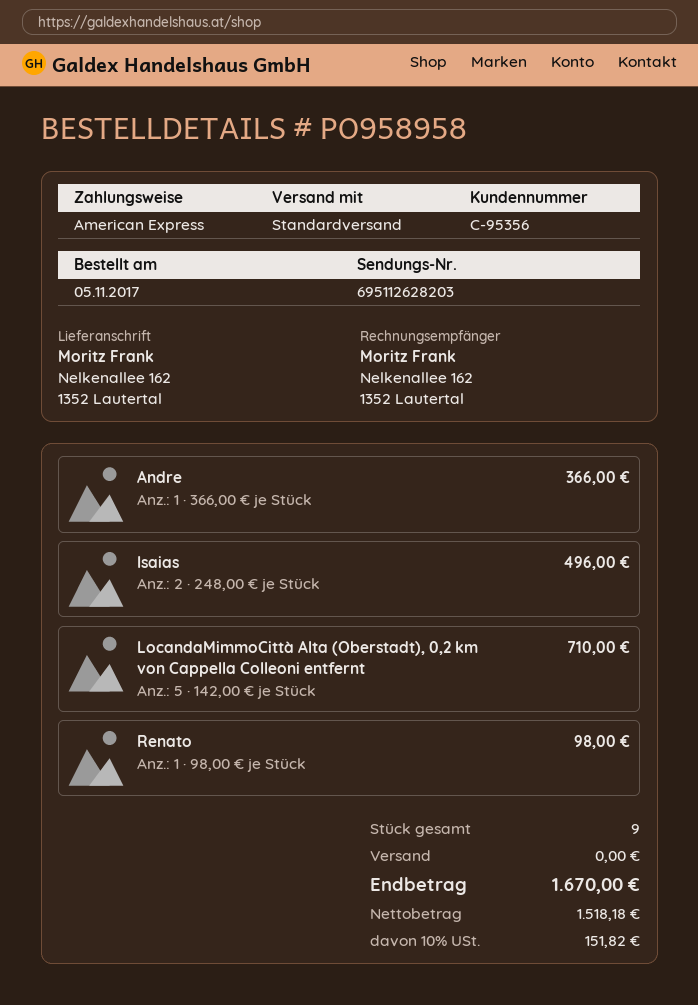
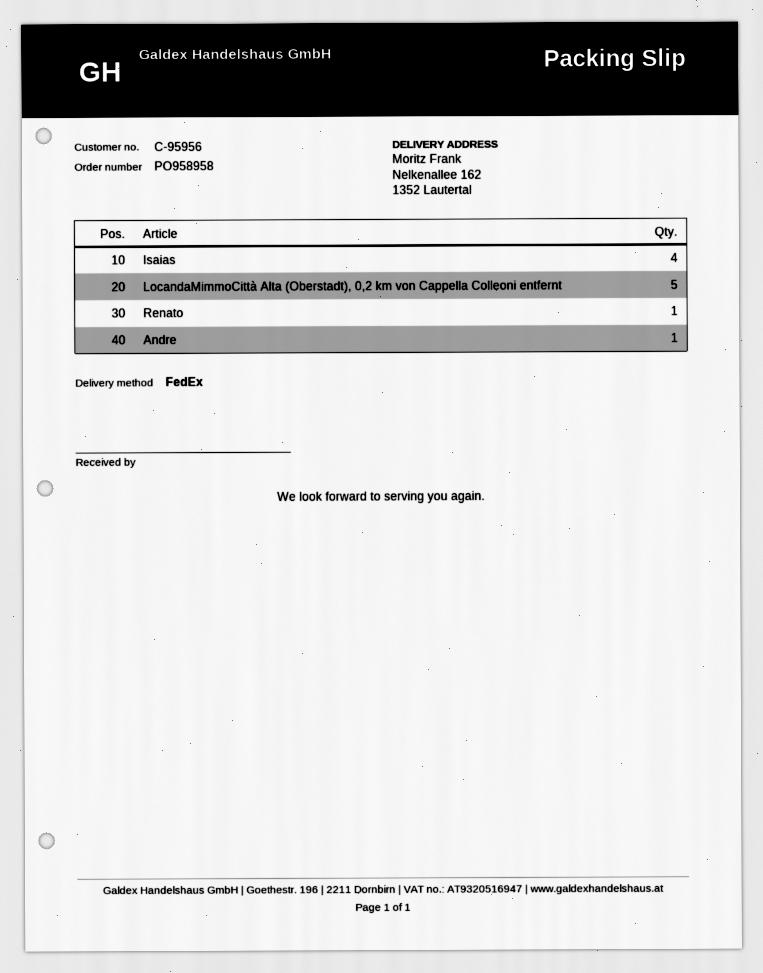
customer number: C-95356 -> C-95956
shipping method: standard -> FedEx
Isaias: 2 -> 4

